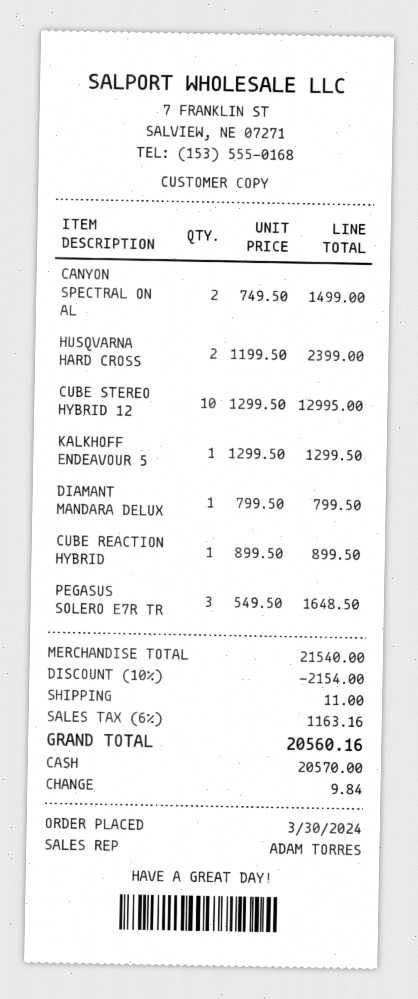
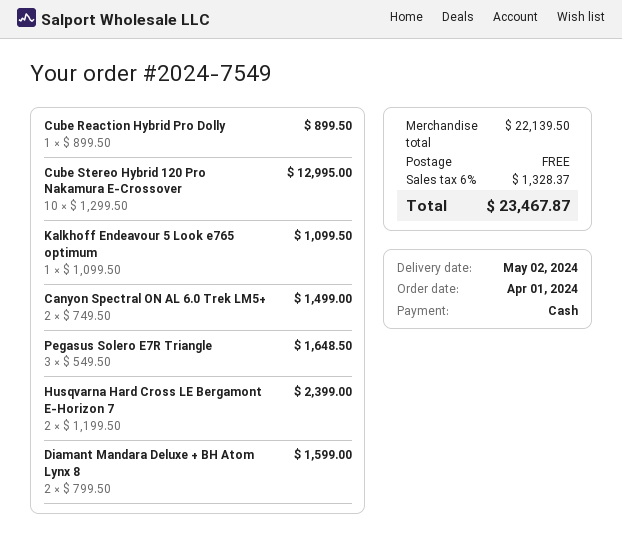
order date: 2024-03-30 -> 2024-04-01
KALKHOFF ENDEAVOUR 5: 1 x 1299.50 = 1299.50 -> 1 x 1099.50 = 1099.50
DIAMANT MANDARA DELUX: 1 x 799.50 = 799.50 -> 2 x 799.50 = 1599.00
subtotal: 21540.00 -> 22139.50
discount: 10% = 2154.00 -> none
shipping: 11.00 -> 0.00
tax: 6% = 1163.16 -> 6% = 1328.37
total: 20560.16 -> 23467.87

